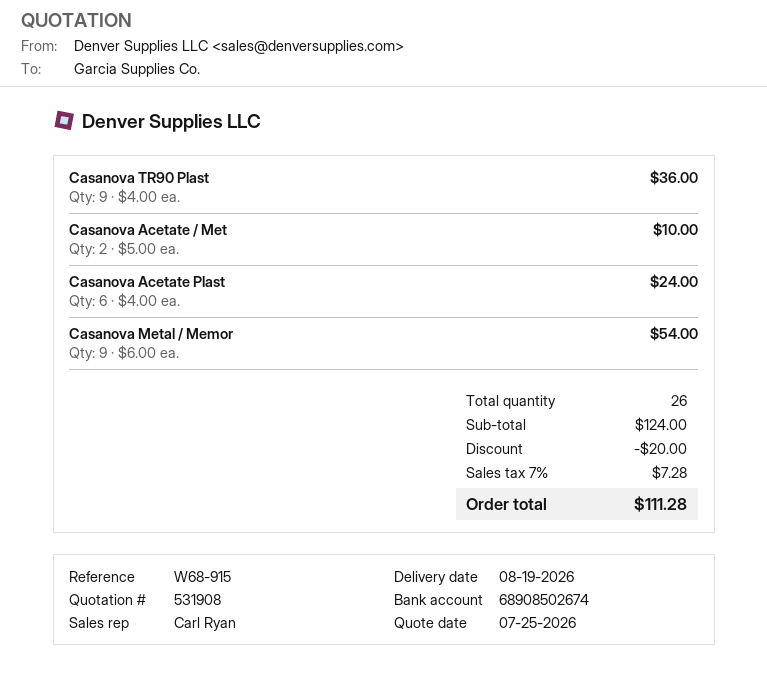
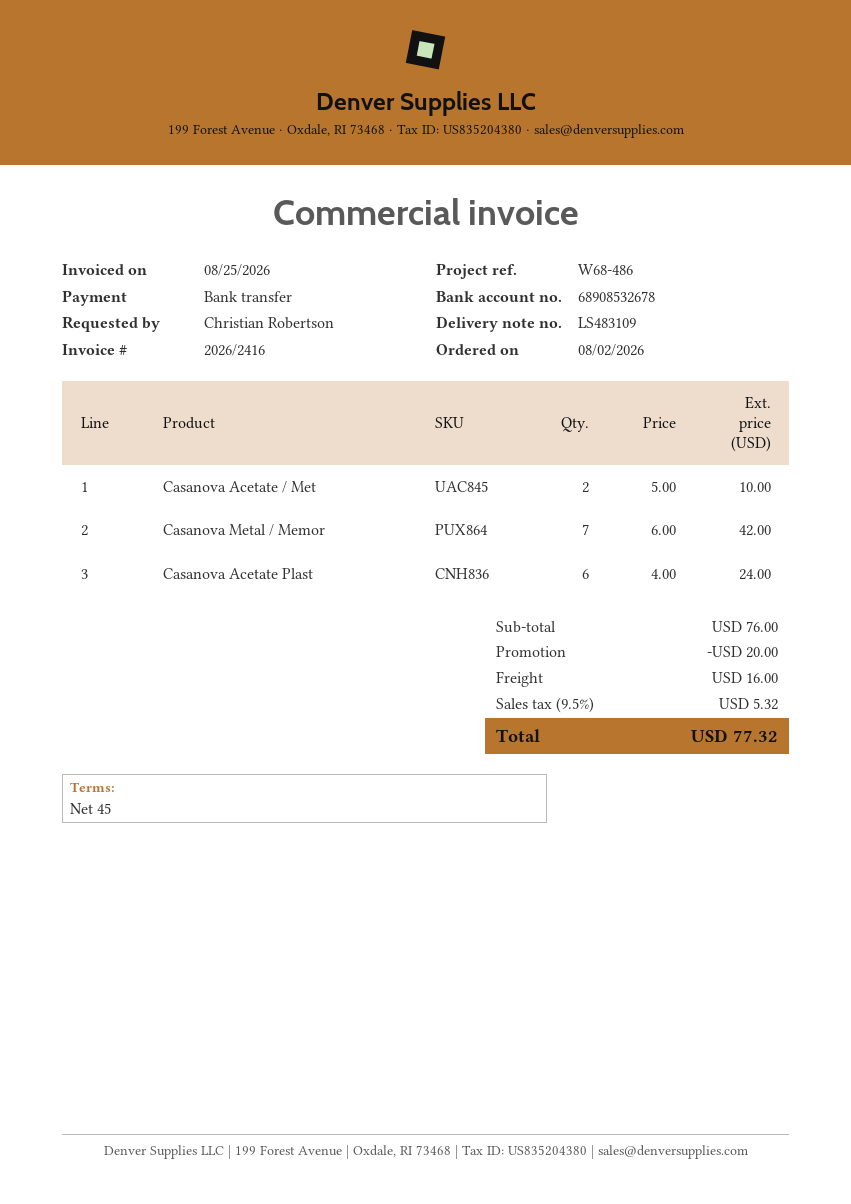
reference: W68-915 -> W68-486
bank account: 68908502674 -> 68908532678
Casanova TR90 Plast: 9 x 4.00 = 36.00 -> none
Casanova Metal / Memor: 9 x 6.00 = 54.00 -> 7 x 6.00 = 42.00
subtotal: 124.00 -> 76.00
shipping: none -> 16.00
tax: 7% = 7.28 -> 9.5% = 5.32
total: 111.28 -> 77.32

